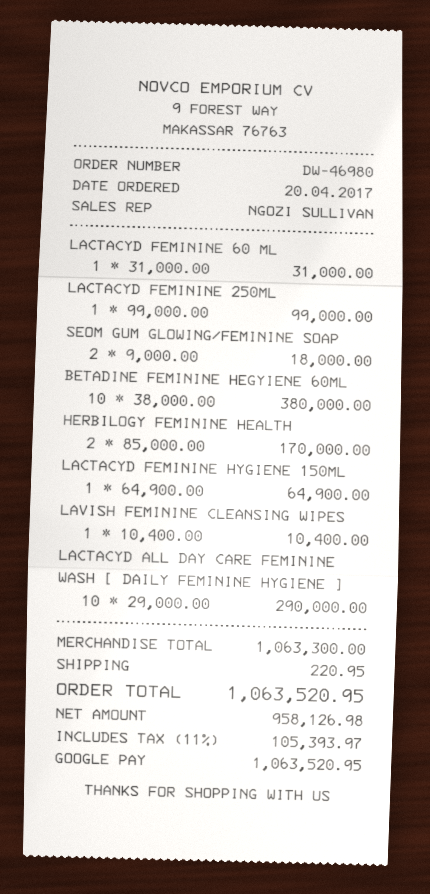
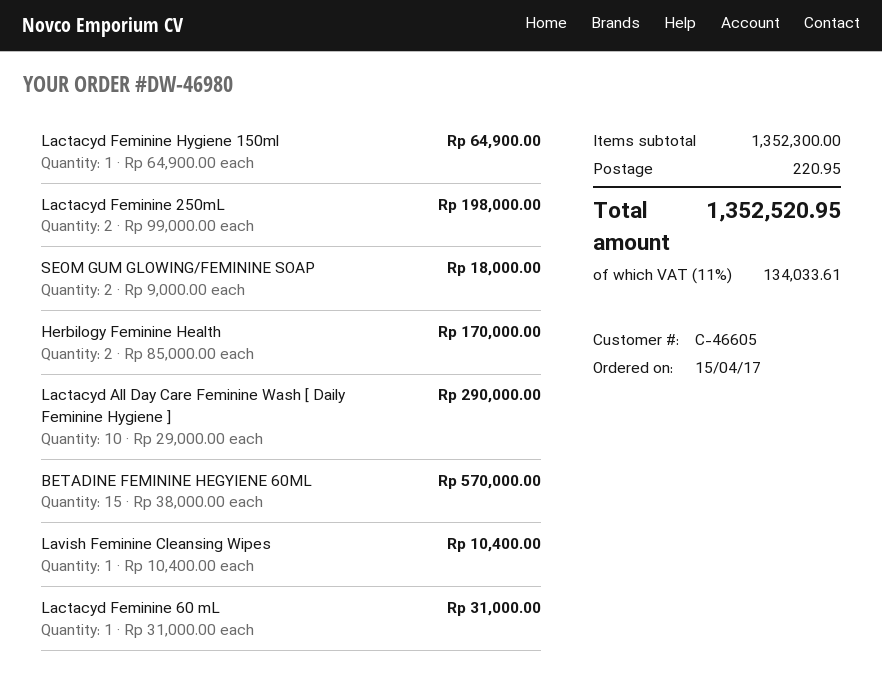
order date: 2017-04-20 -> 2017-04-15
LACTACYD FEMININE 250ML: 1 x 99000.00 = 99000.00 -> 2 x 99000.00 = 198000.00
BETADINE FEMININE HEGYIENE 60ML: 10 x 38000.00 = 380000.00 -> 15 x 38000.00 = 570000.00
subtotal: 1063300.00 -> 1352300.00
tax: 11% = 105393.97 -> 11% = 134033.61
total: 1063520.95 -> 1352520.95

